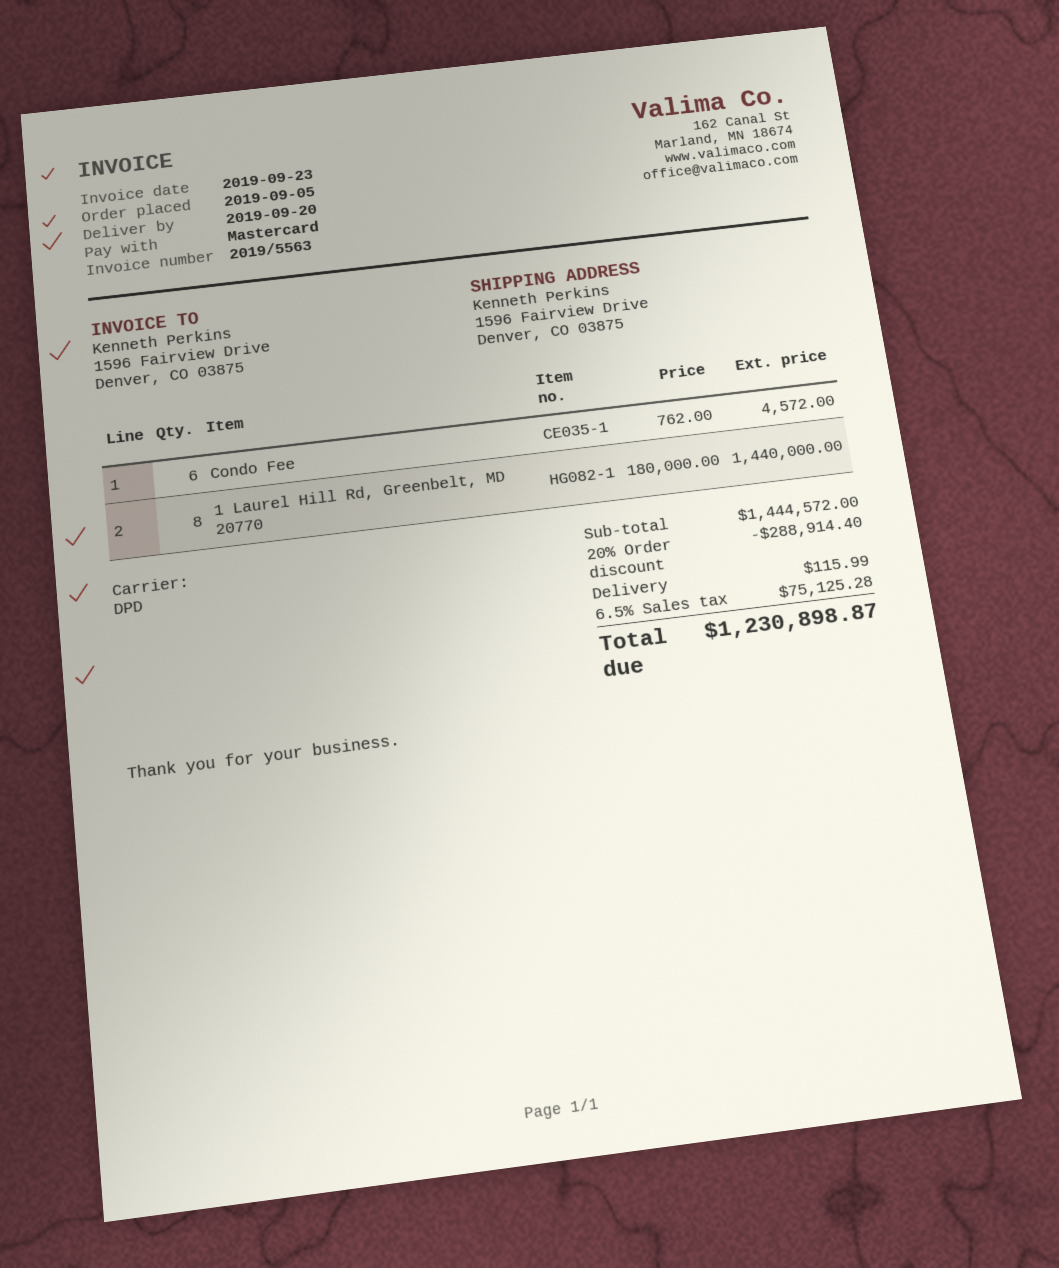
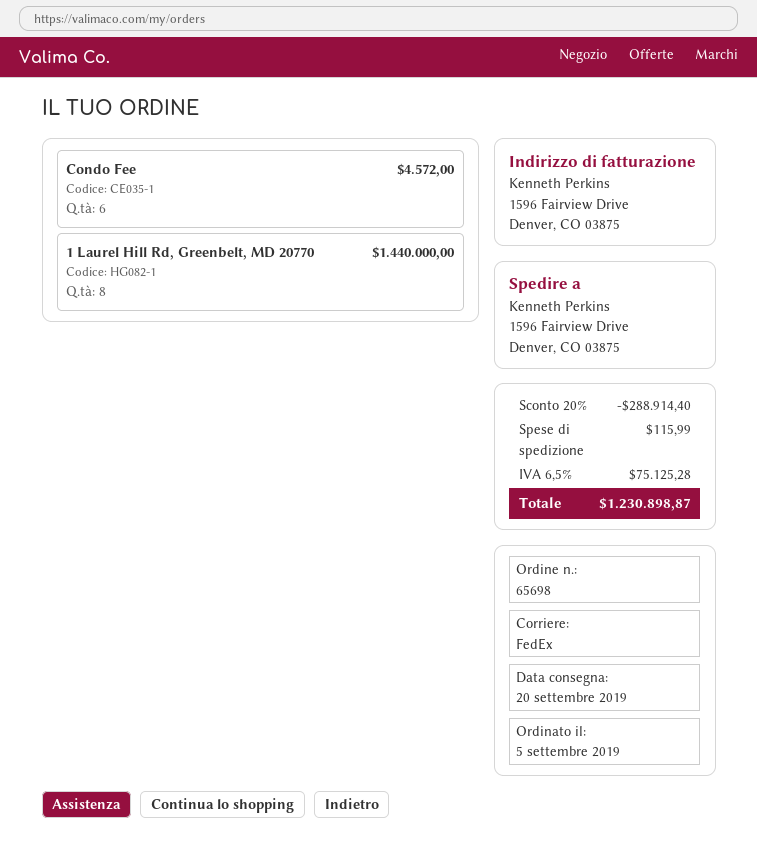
shipping method: DPD -> FedEx

